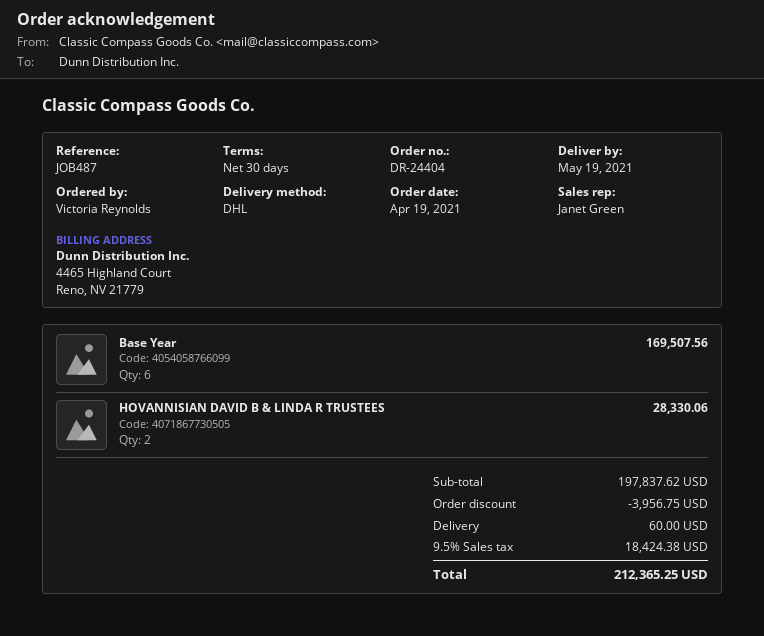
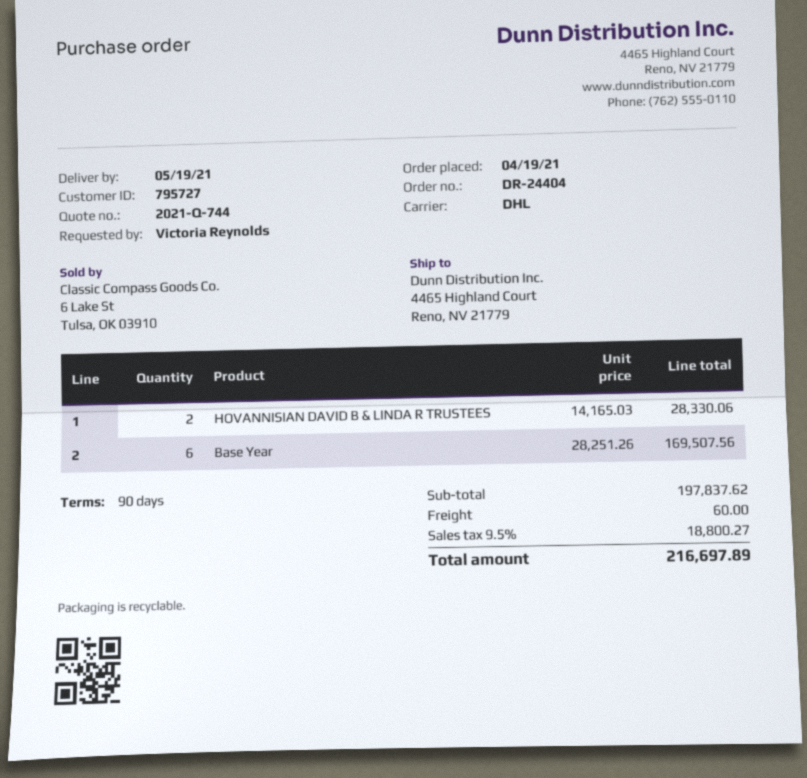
payment terms: 30 days -> 90 days
discount: 3956.75 -> none
tax: 9.5% = 18424.38 -> 9.5% = 18800.27
total: 212365.25 -> 216697.89

